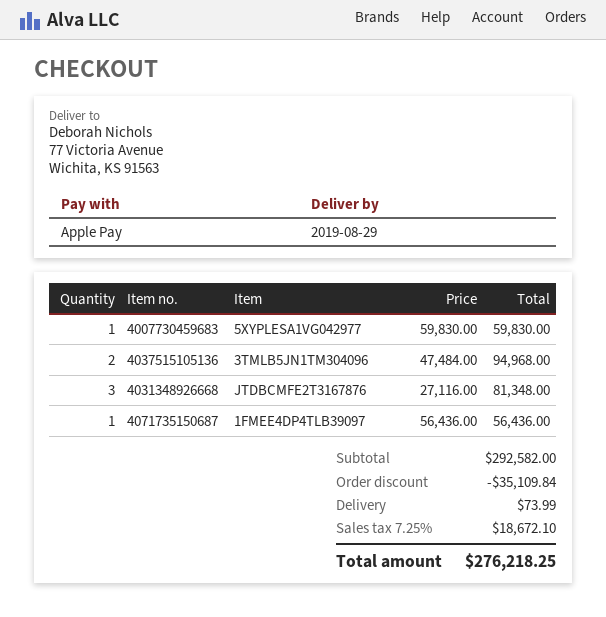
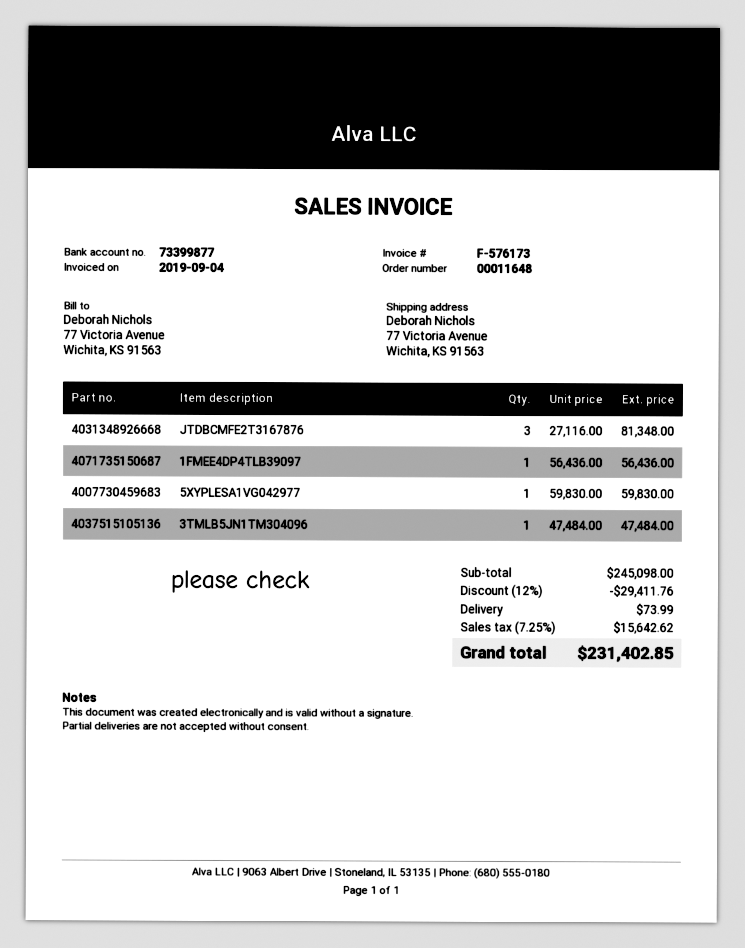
3TMLB5JN1TM304096: 2 x 47484.00 = 94968.00 -> 1 x 47484.00 = 47484.00
subtotal: 292582.00 -> 245098.00
discount: 35109.84 -> 29411.76
tax: 7.25% = 18672.10 -> 7.25% = 15642.62
total: 276218.25 -> 231402.85

